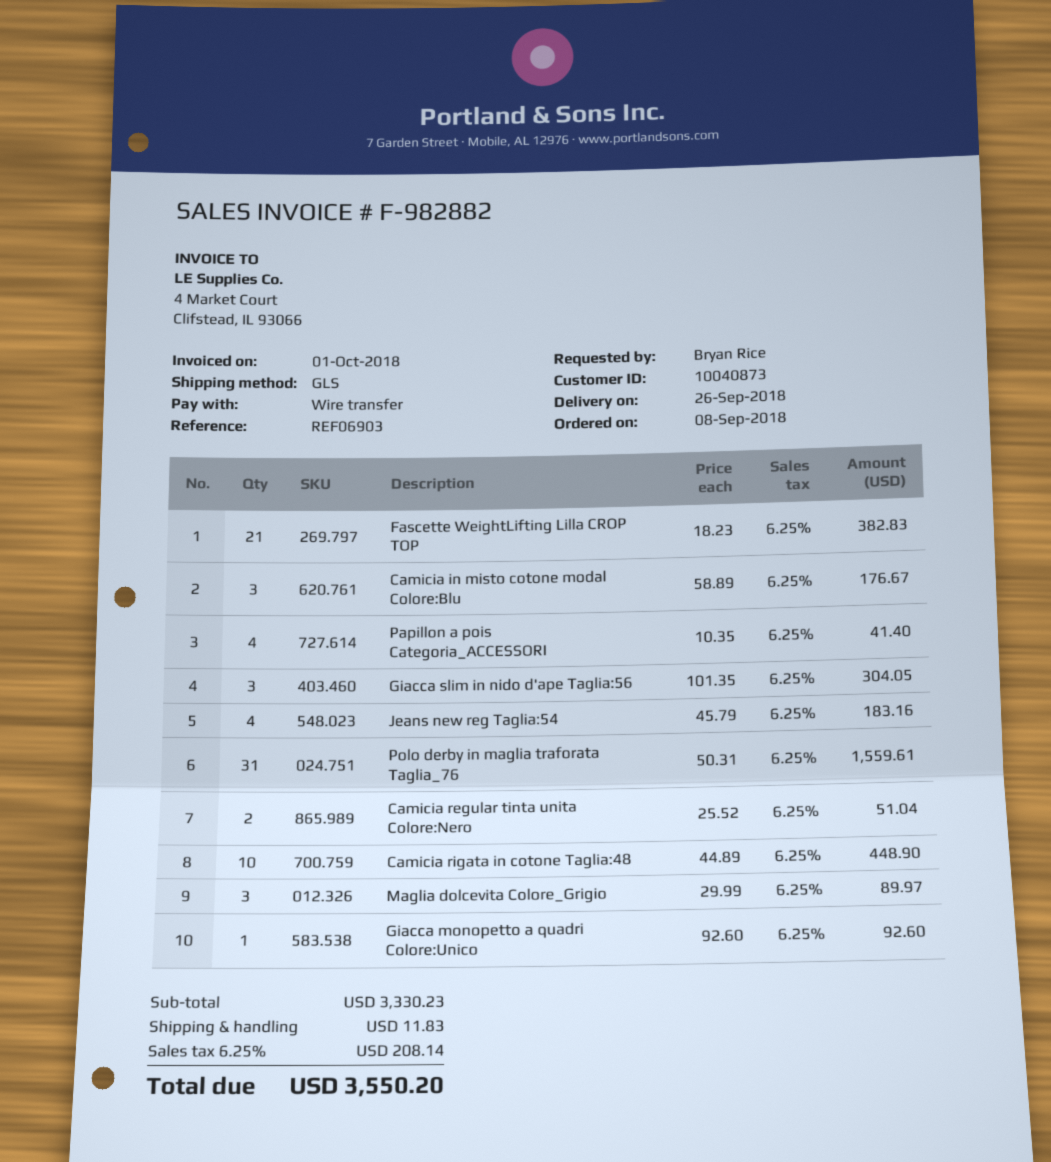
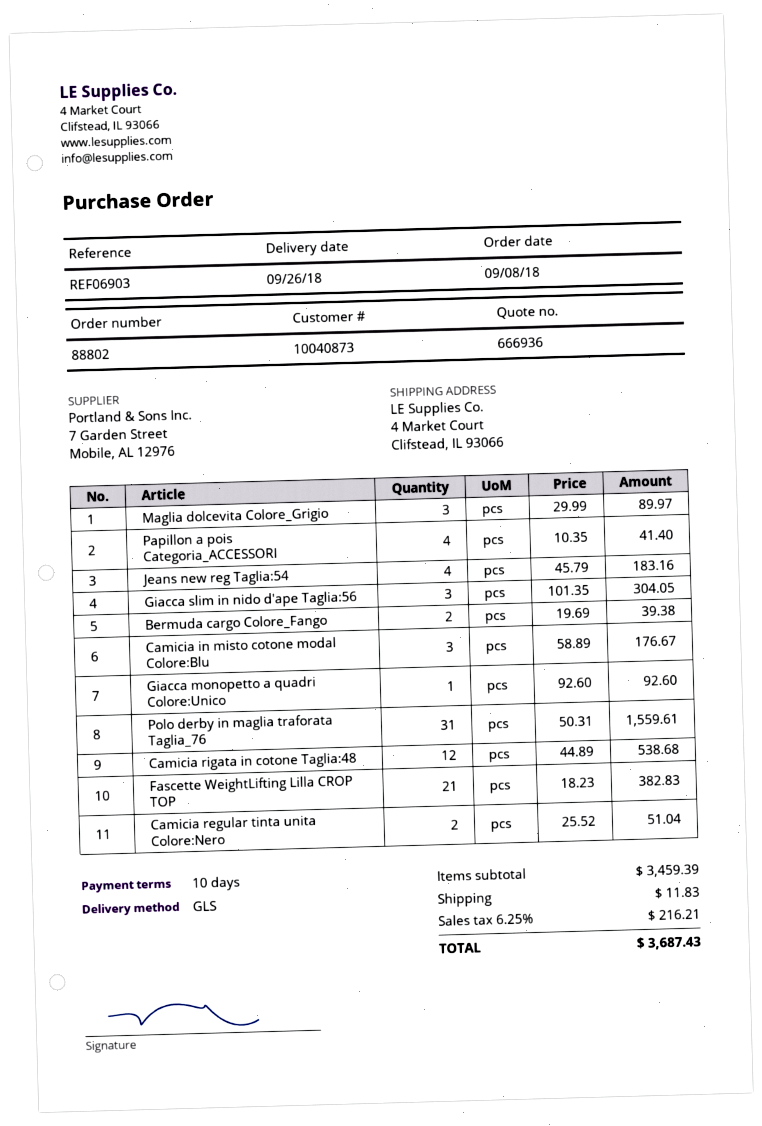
Camicia rigata in cotone Taglia:48: 10 x 44.89 = 448.90 -> 12 x 44.89 = 538.68
Bermuda cargo Colore_Fango: none -> 2 x 19.69 = 39.38
subtotal: 3330.23 -> 3459.39
tax: 6.25% = 208.14 -> 6.25% = 216.21
total: 3550.20 -> 3687.43

